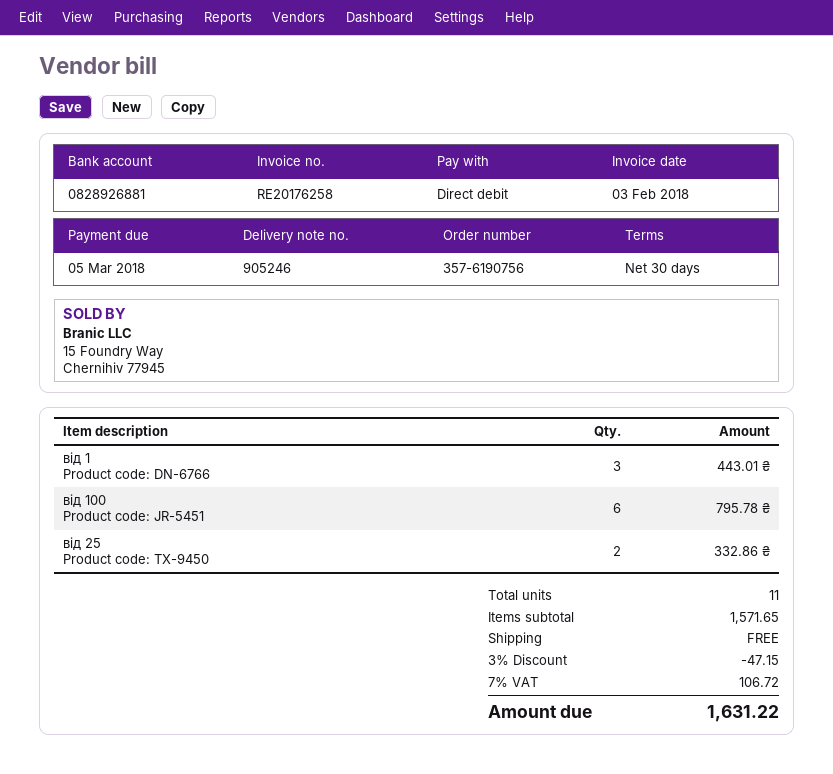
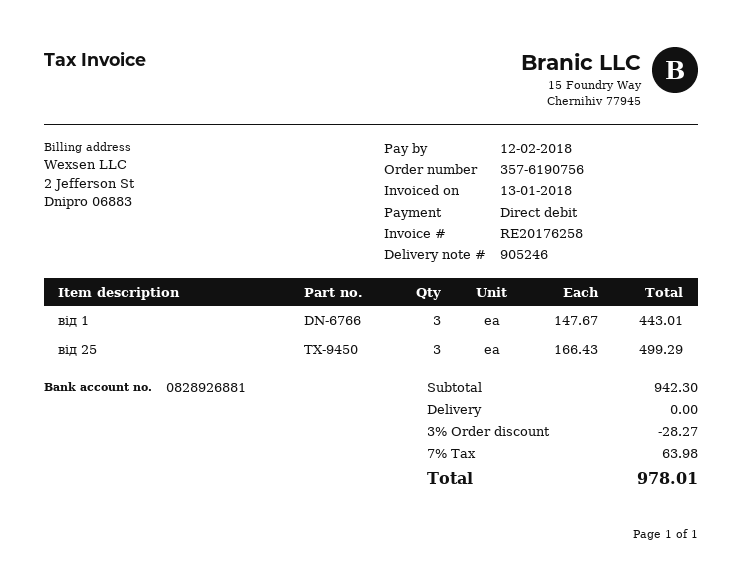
invoice date: 2018-02-03 -> 2018-01-13
due date: 2018-03-05 -> 2018-02-12
від 100: 6 for 795.78 -> none
від 25: 2 for 332.86 -> 3 for 499.29
subtotal: 1571.65 -> 942.30
discount: 3% = 47.15 -> 3% = 28.27
tax: 7% = 106.72 -> 7% = 63.98
total: 1631.22 -> 978.01

